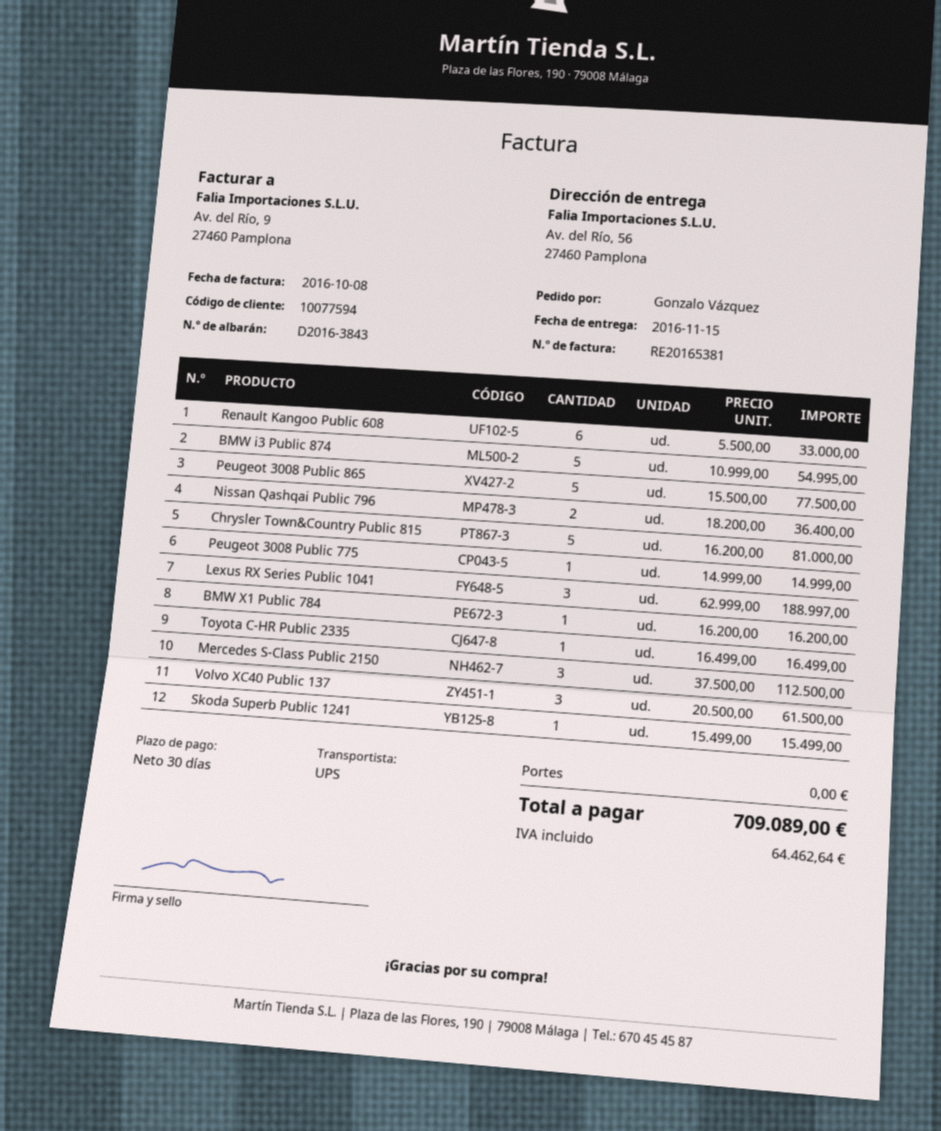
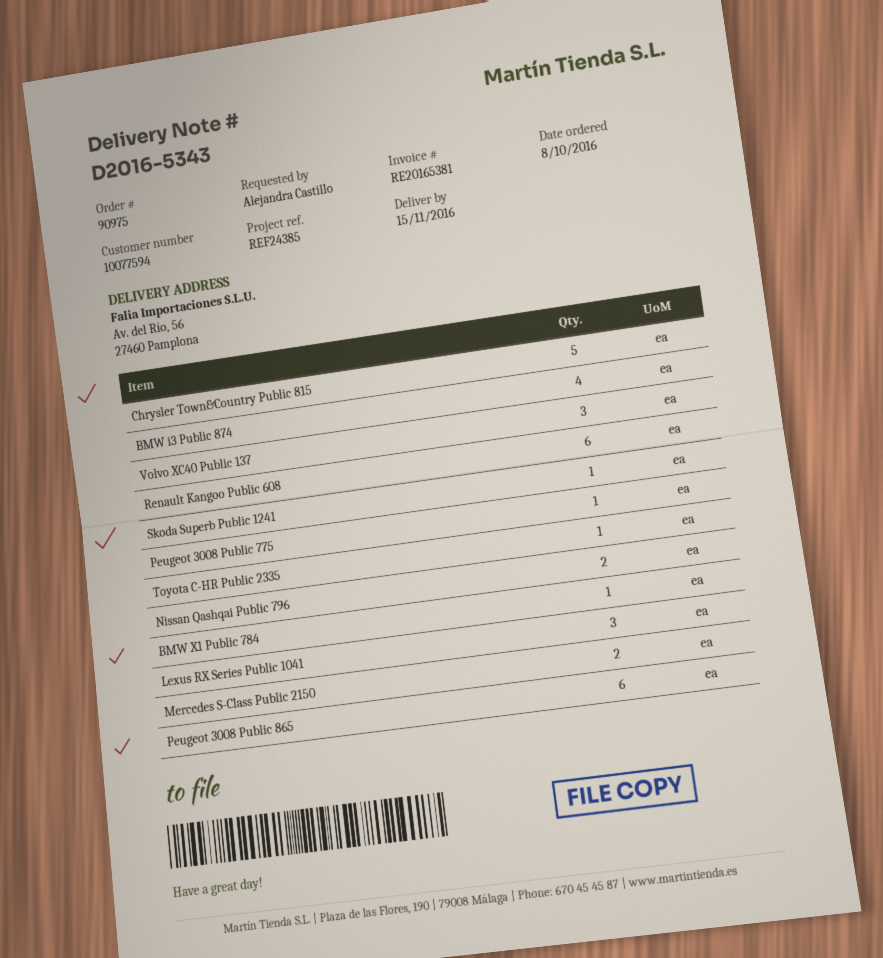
delivery note number: D2016-3843 -> D2016-5343
ordered by: Gonzalo Vázquez -> Alejandra Castillo
BMW i3 Public 874: 5 -> 4
Peugeot 3008 Public 865: 5 -> 6
Mercedes S-Class Public 2150: 3 -> 2

